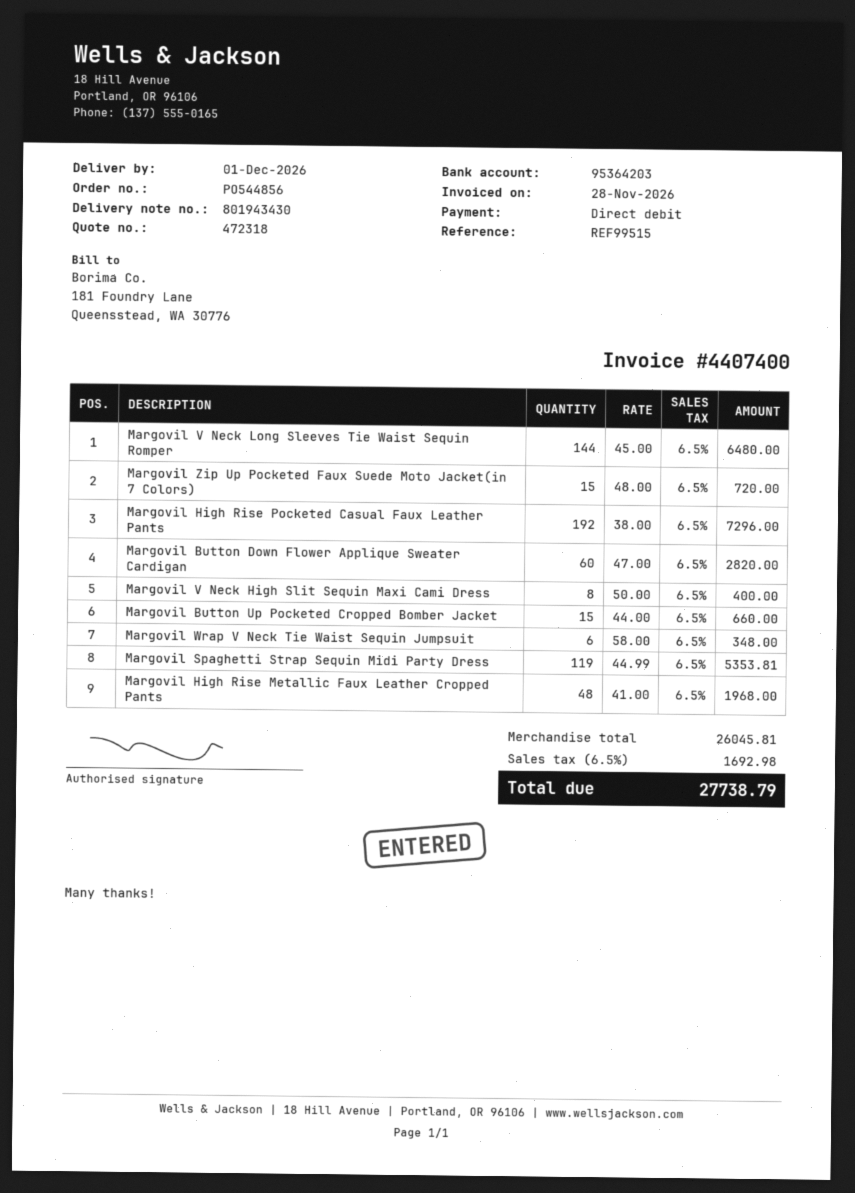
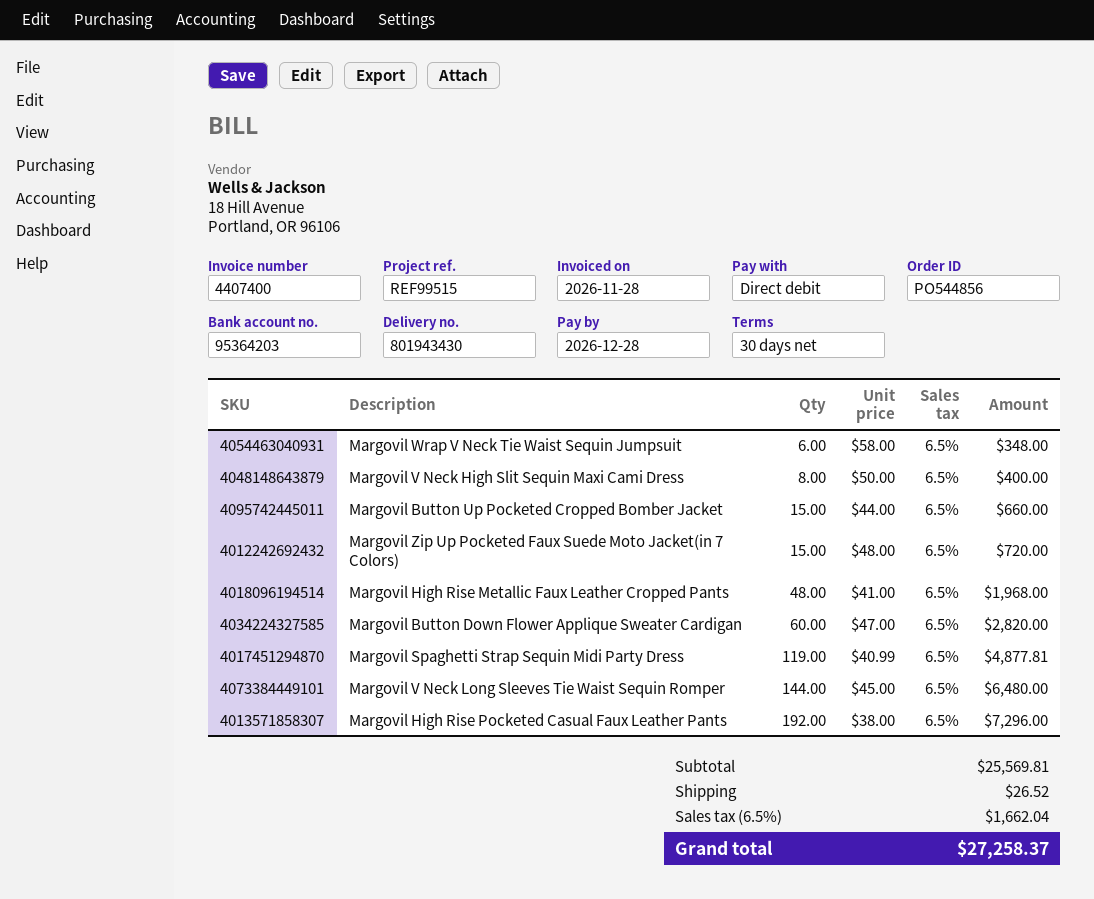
Margovil Spaghetti Strap Sequin Midi Party Dress: 119 x 44.99 = 5353.81 -> 119 x 40.99 = 4877.81
subtotal: 26045.81 -> 25569.81
shipping: none -> 26.52
tax: 6.5% = 1692.98 -> 6.5% = 1662.04
total: 27738.79 -> 27258.37

